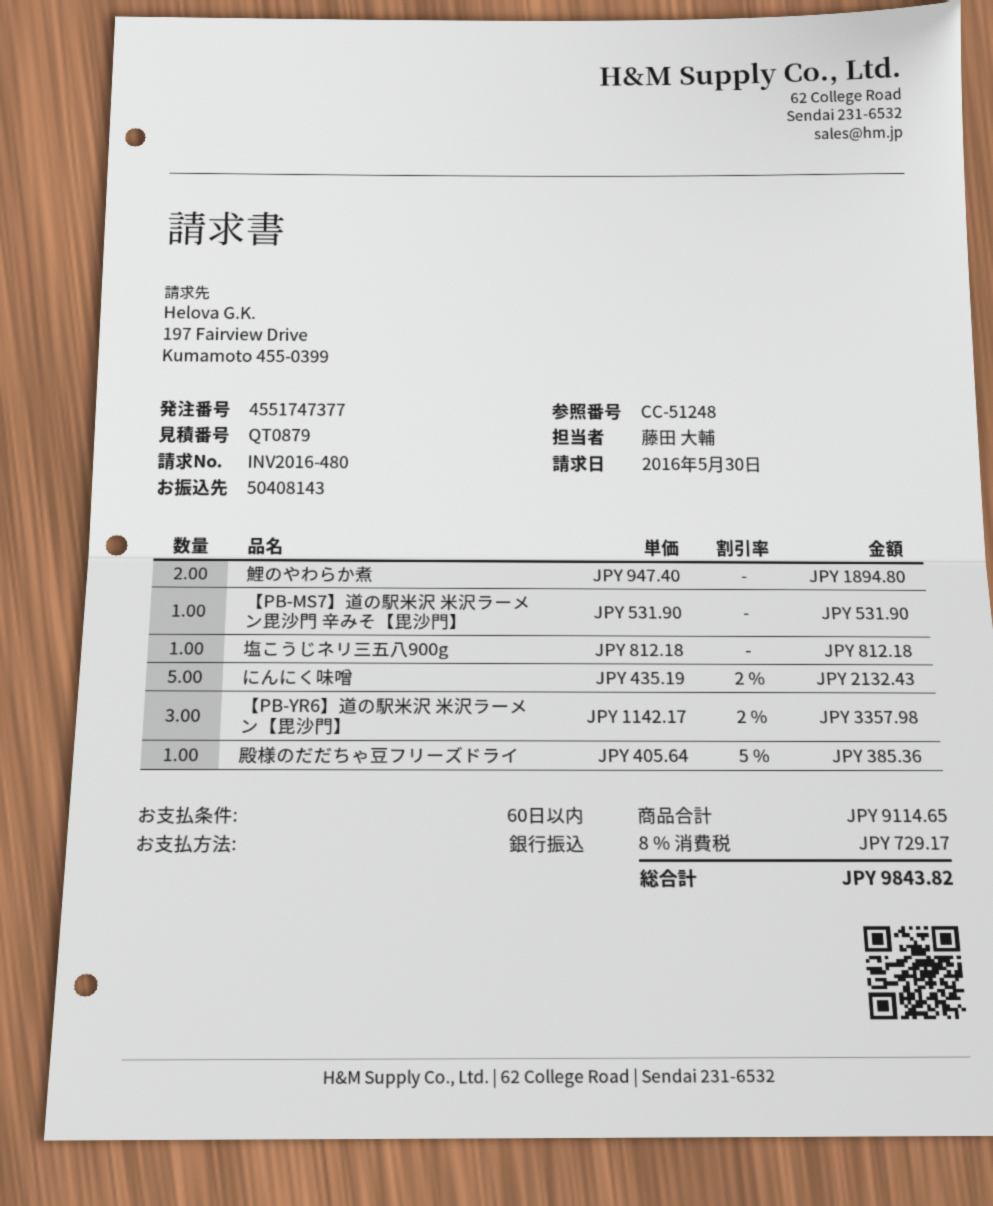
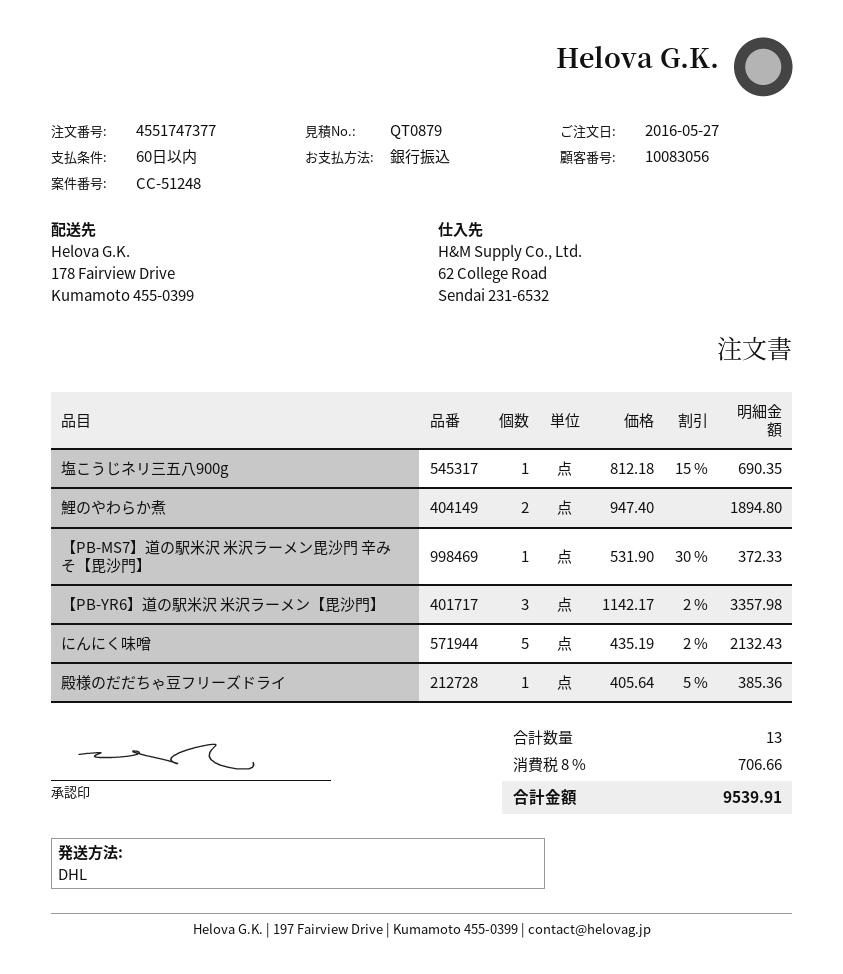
【PB-MS7】道の駅米沢 米沢ラーメン毘沙門 辛みそ【毘沙門】: 1 x 531.90 = 531.90 -> 1 x 531.90 - 30% = 372.33
塩こうじネリ三五八900g: 1 x 812.18 = 812.18 -> 1 x 812.18 - 15% = 690.35
tax: 8% = 729.17 -> 8% = 706.66
total: 9843.82 -> 9539.91

